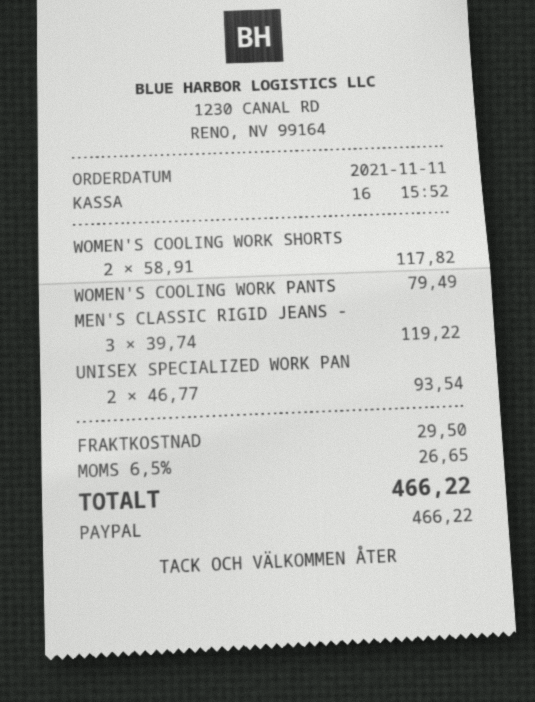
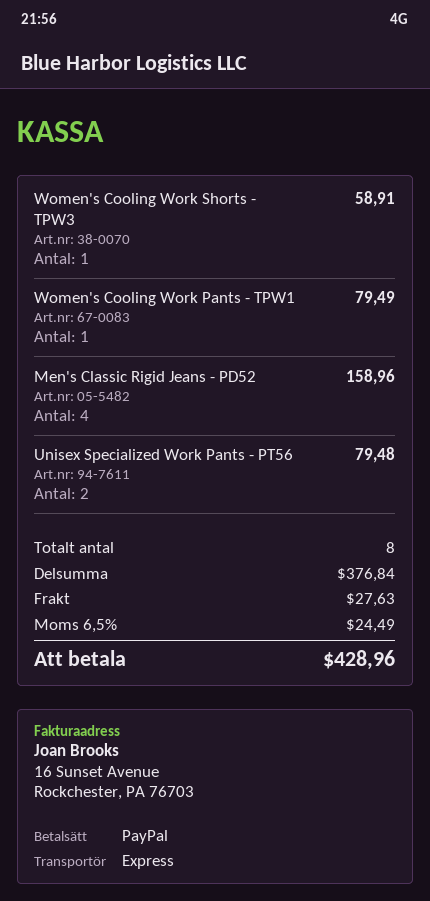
WOMEN'S COOLING WORK SHORTS: 2 for 117.82 -> 1 for 58.91
MEN'S CLASSIC RIGID JEANS -: 3 for 119.22 -> 4 for 158.96
UNISEX SPECIALIZED WORK PAN: 2 for 93.54 -> 2 for 79.48
shipping: 29.50 -> 27.63
tax: 6.5% = 26.65 -> 6.5% = 24.49
total: 466.22 -> 428.96

